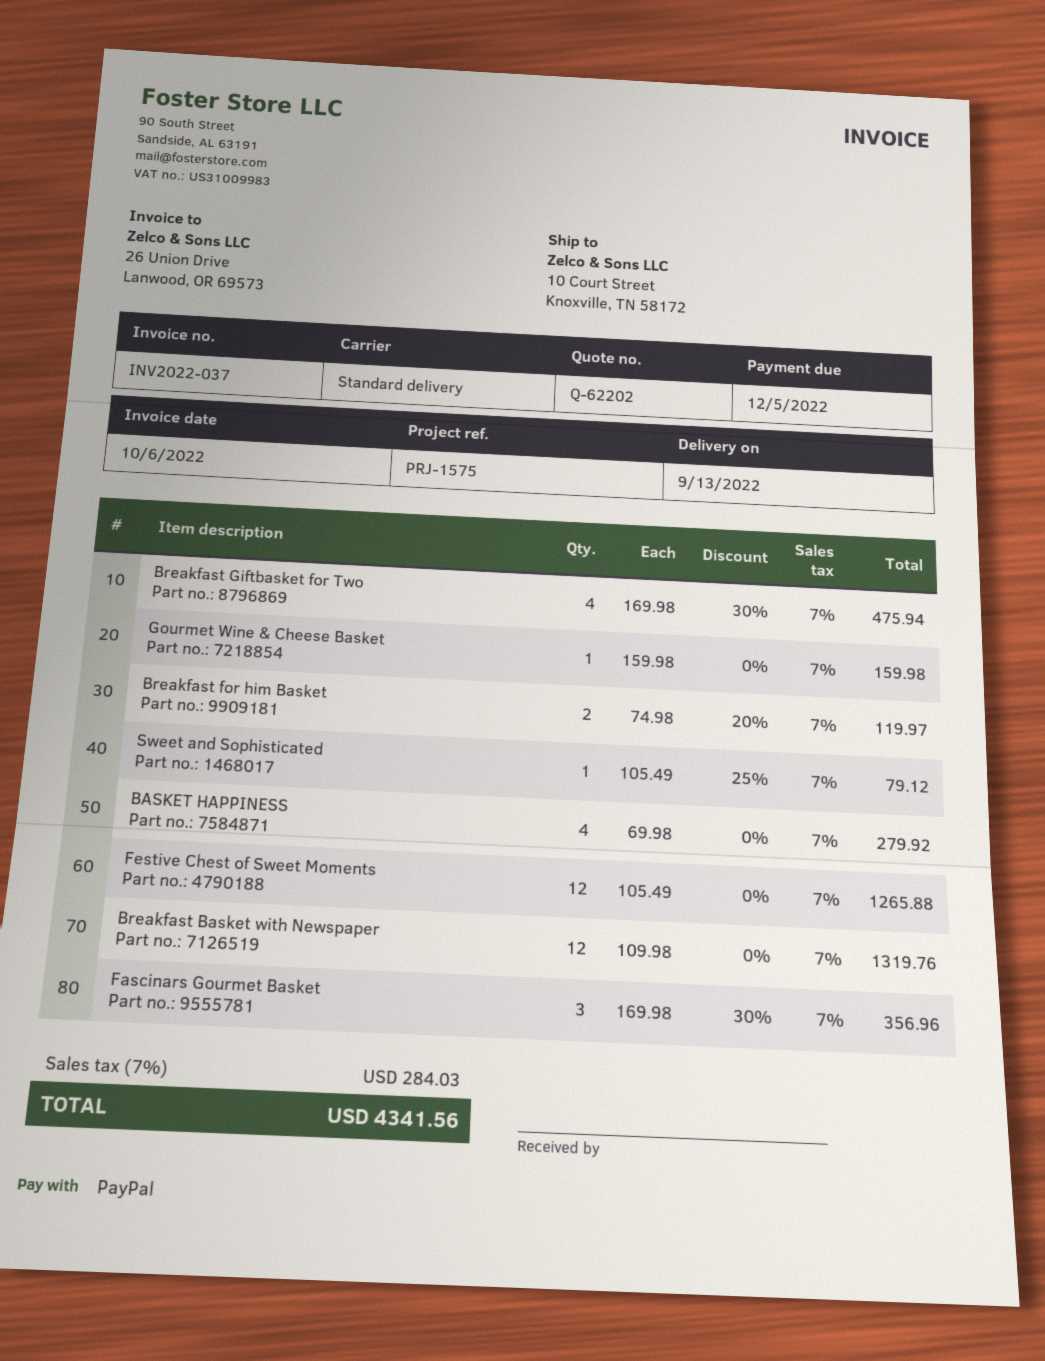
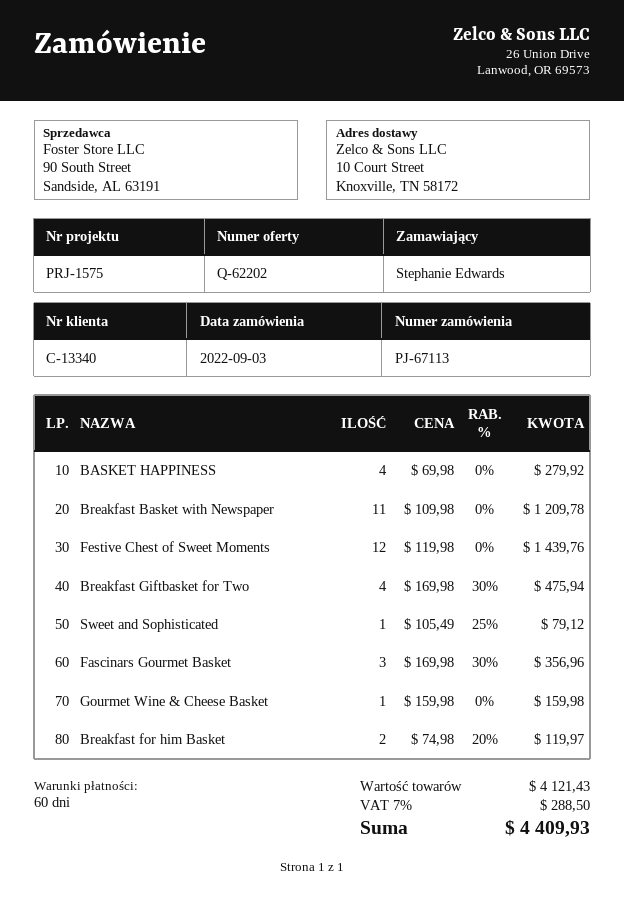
Festive Chest of Sweet Moments: 12 x 105.49 = 1265.88 -> 12 x 119.98 = 1439.76
Breakfast Basket with Newspaper: 12 x 109.98 = 1319.76 -> 11 x 109.98 = 1209.78
tax: 7% = 284.03 -> 7% = 288.50
total: 4341.56 -> 4409.93

